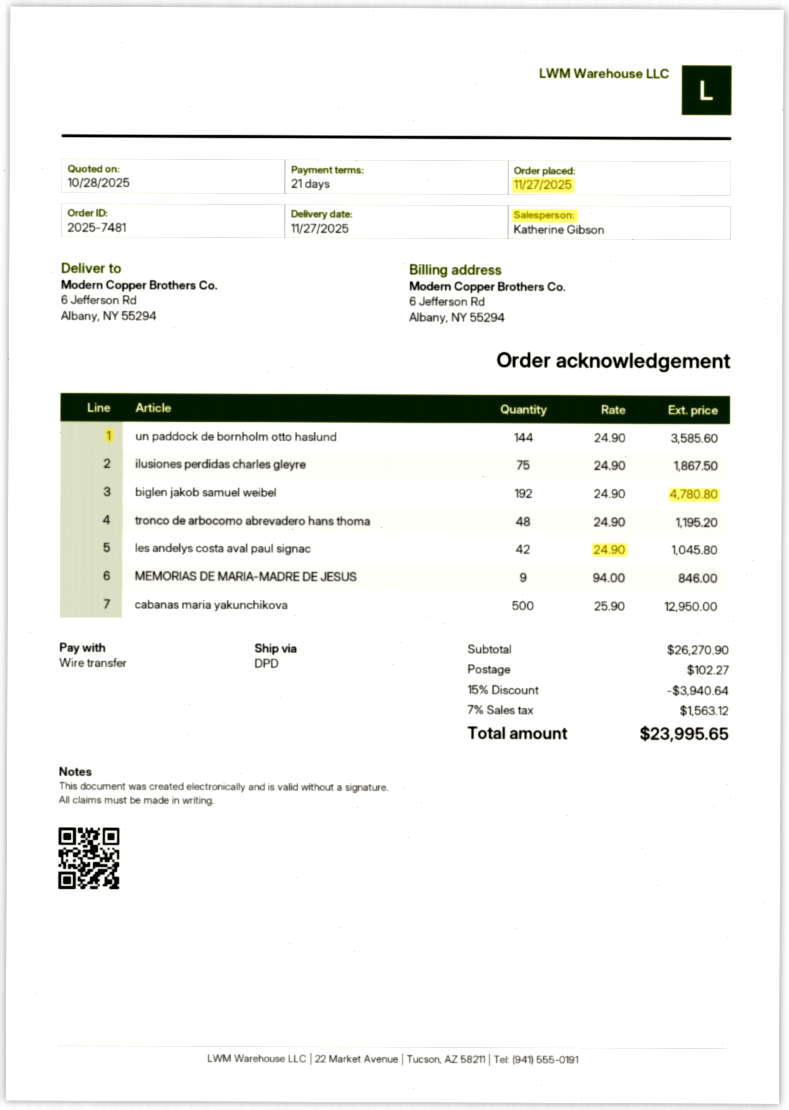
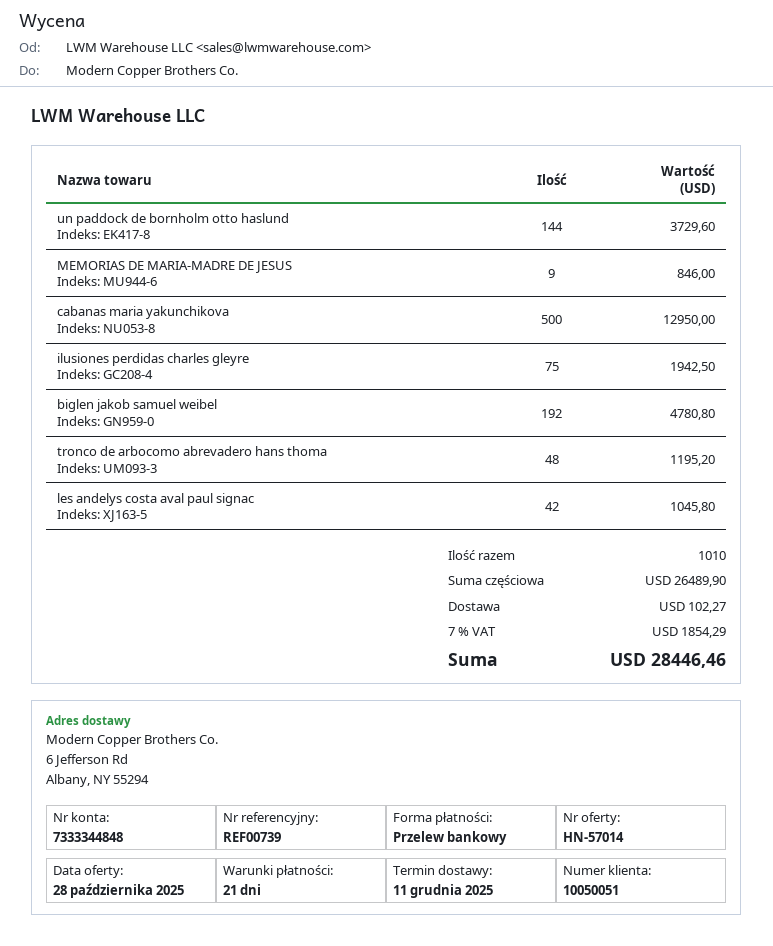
delivery date: 2025-11-27 -> 2025-12-11
un paddock de bornholm otto haslund: 144 for 3585.60 -> 144 for 3729.60
ilusiones perdidas charles gleyre: 75 for 1867.50 -> 75 for 1942.50
subtotal: 26270.90 -> 26489.90
discount: 15% = 3940.64 -> none
tax: 7% = 1563.12 -> 7% = 1854.29
total: 23995.65 -> 28446.46

